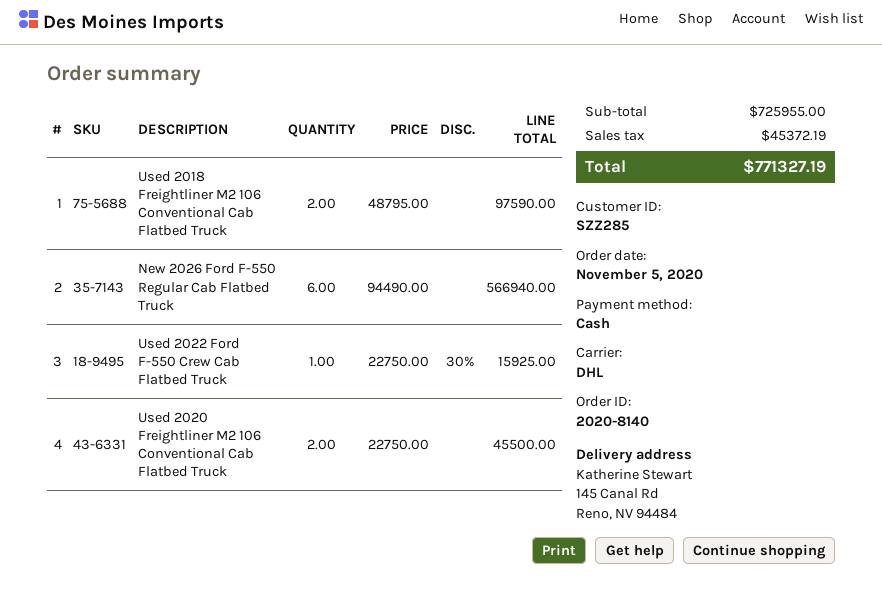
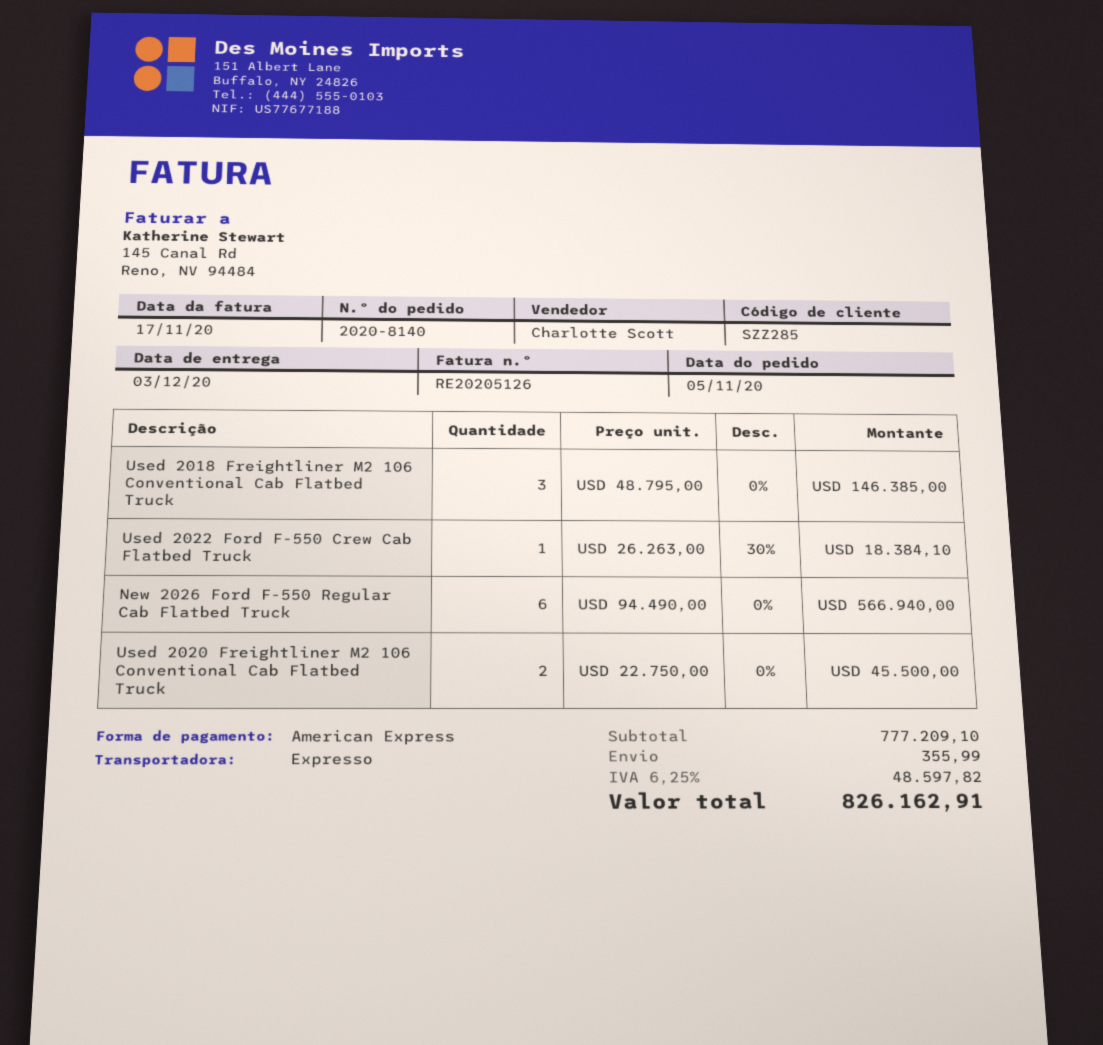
payment method: cash -> American Express
shipping method: DHL -> express
Used 2018 Freightliner M2 106 Conventional Cab Flatbed Truck: 2 x 48795.00 = 97590.00 -> 3 x 48795.00 = 146385.00
Used 2022 Ford F-550 Crew Cab Flatbed Truck: 1 x 22750.00 - 30% = 15925.00 -> 1 x 26263.00 - 30% = 18384.10
subtotal: 725955.00 -> 777209.10
shipping: none -> 355.99
tax: 45372.19 -> 48597.82
total: 771327.19 -> 826162.91

